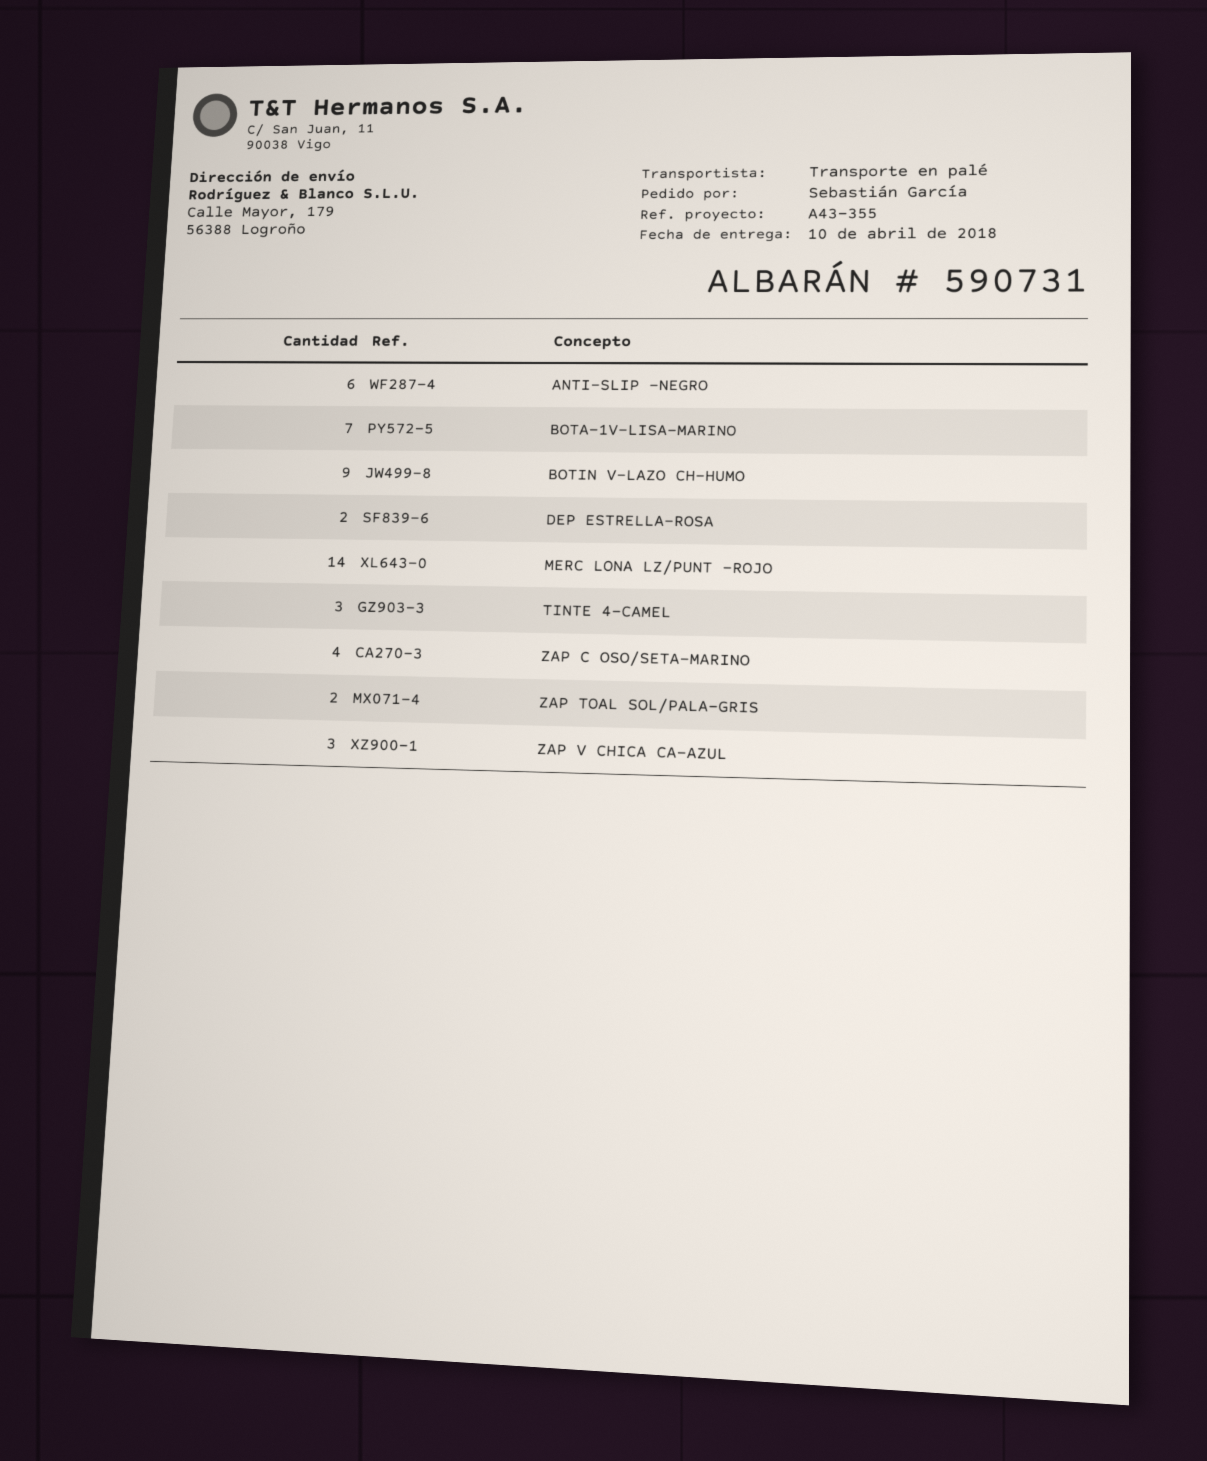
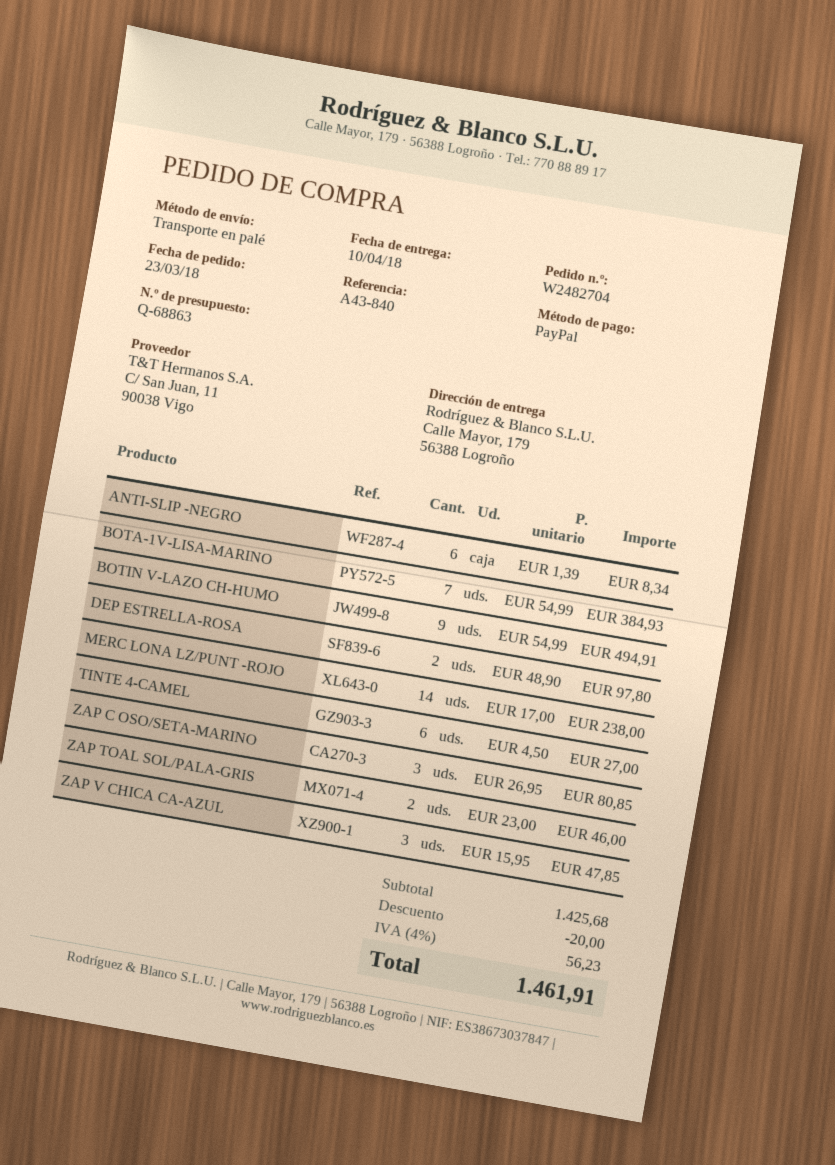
reference: A43-355 -> A43-840
TINTE 4-CAMEL: 3 -> 6
ZAP C OSO/SETA-MARINO: 4 -> 3

